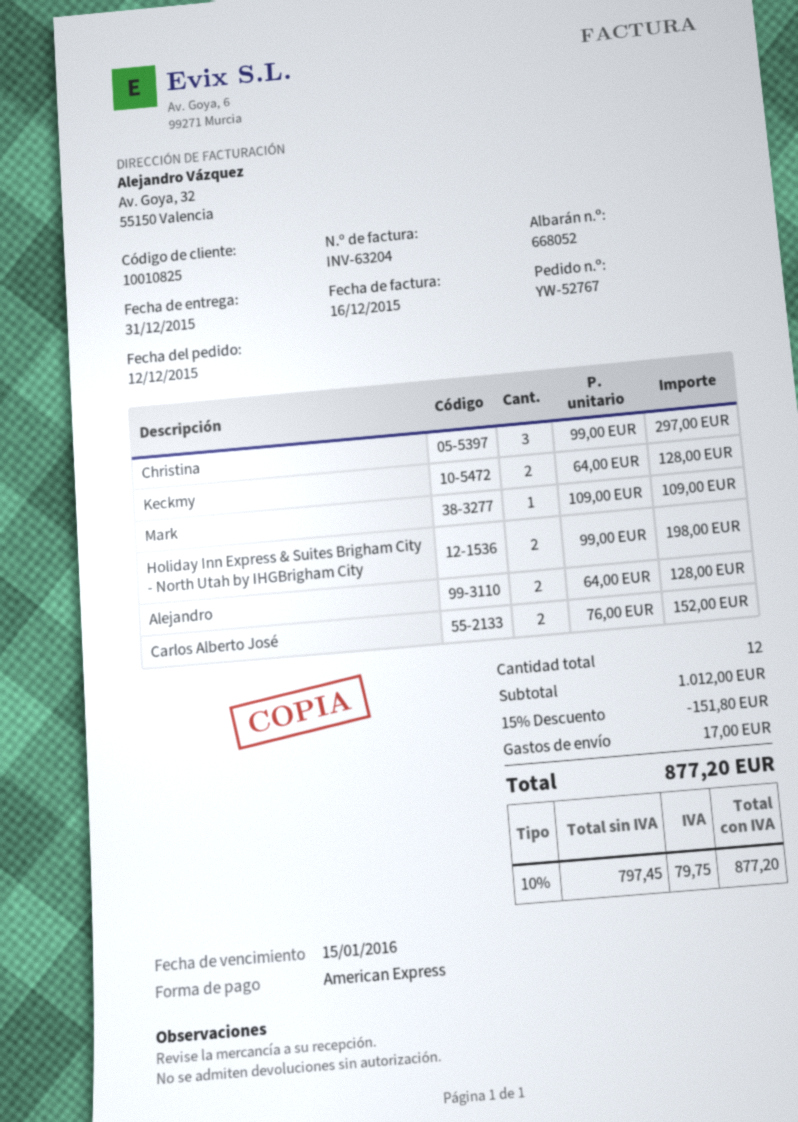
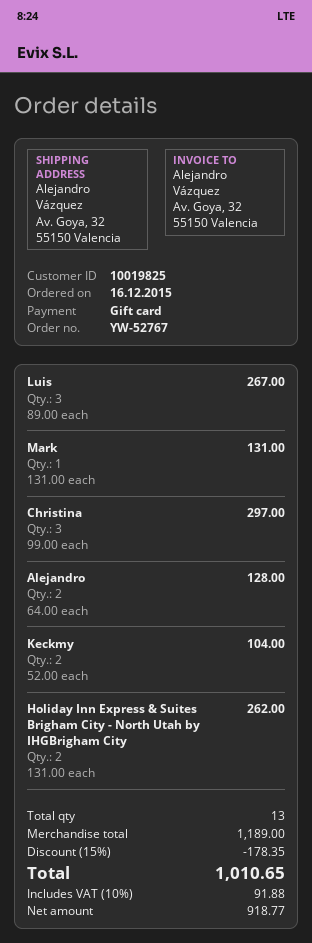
order date: 2015-12-12 -> 2015-12-16
customer number: 10010825 -> 10019825
payment method: American Express -> gift card
Keckmy: 2 x 64.00 = 128.00 -> 2 x 52.00 = 104.00
Mark: 1 x 109.00 = 109.00 -> 1 x 131.00 = 131.00
Holiday Inn Express & Suites Brigham City - North Utah by IHGBrigham City: 2 x 99.00 = 198.00 -> 2 x 131.00 = 262.00
Carlos Alberto José: 2 x 76.00 = 152.00 -> none
Luis: none -> 3 x 89.00 = 267.00
total quantity: 12 -> 13
subtotal: 1012.00 -> 1189.00
discount: 15% = 151.80 -> 15% = 178.35
shipping: 17.00 -> none
net: 797.45 -> 918.77
tax: 10% = 79.75 -> 10% = 91.88
total: 877.20 -> 1010.65

